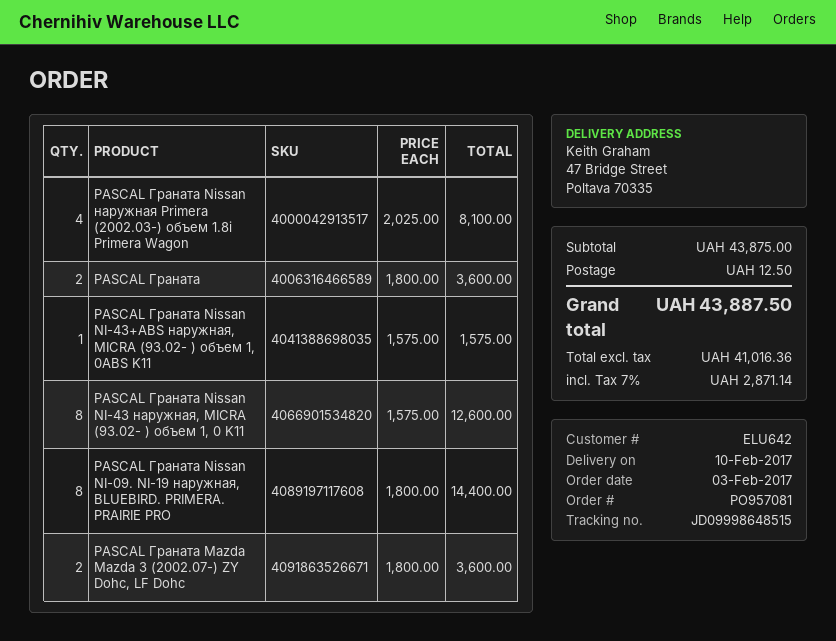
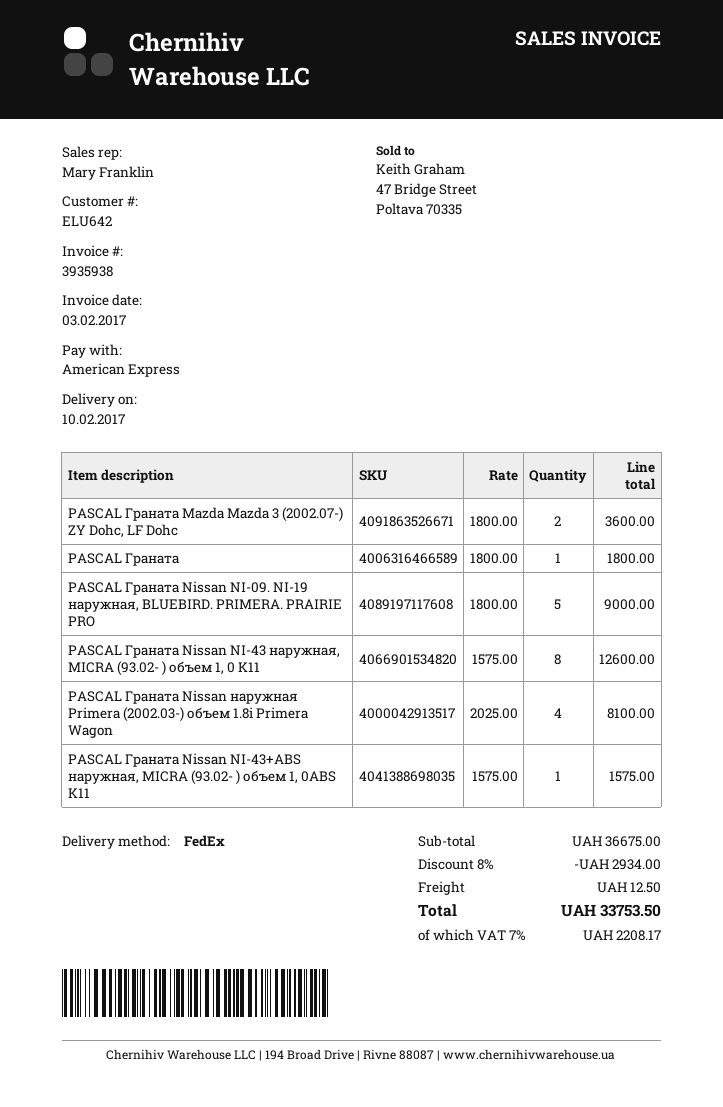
PASCAL Граната: 2 x 1800.00 = 3600.00 -> 1 x 1800.00 = 1800.00
PASCAL Граната Nissan NI-09. NI-19 наружная, BLUEBIRD. PRIMERA. PRAIRIE PRO: 8 x 1800.00 = 14400.00 -> 5 x 1800.00 = 9000.00
subtotal: 43875.00 -> 36675.00
discount: none -> 8% = 2934.00
tax: 7% = 2871.14 -> 7% = 2208.17
total: 43887.50 -> 33753.50

